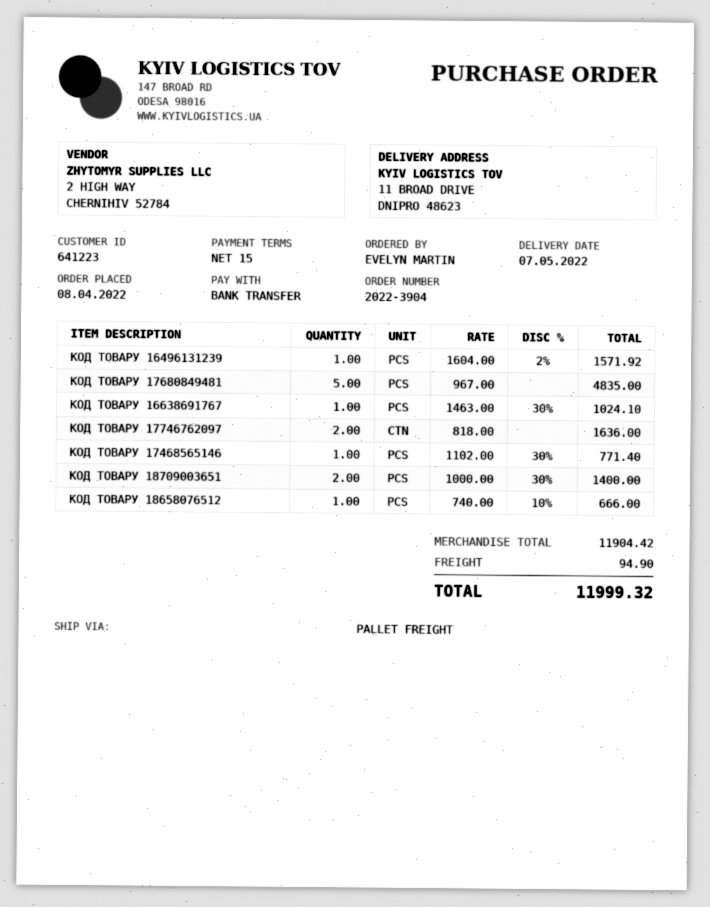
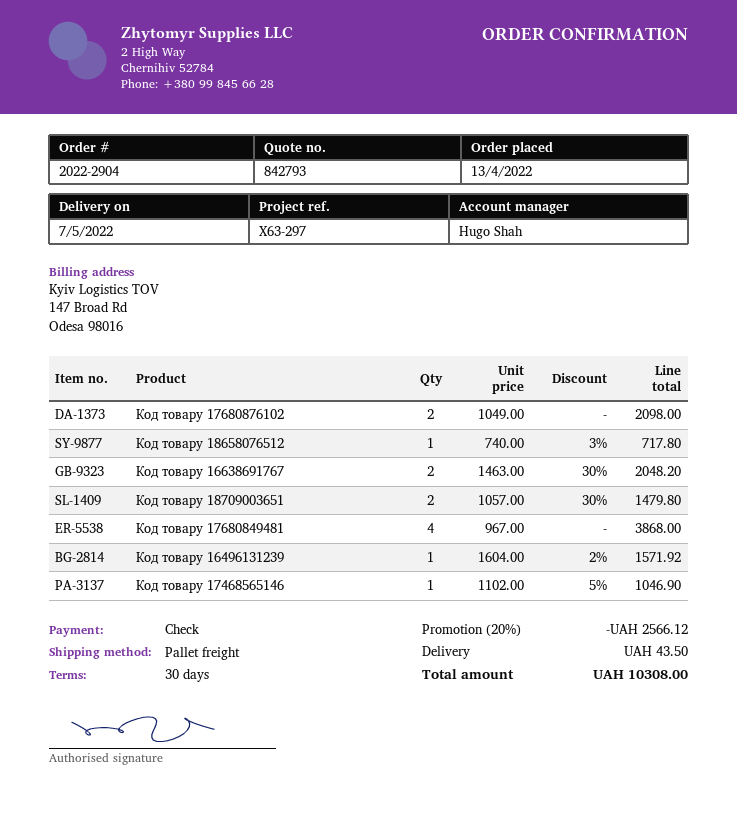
order number: 2022-3904 -> 2022-2904
order date: 2022-04-08 -> 2022-04-13
payment terms: 15 days -> 30 days
payment method: bank transfer -> cheque
КОД ТОВАРУ 17680849481: 5 x 967.00 = 4835.00 -> 4 x 967.00 = 3868.00
КОД ТОВАРУ 16638691767: 1 x 1463.00 - 30% = 1024.10 -> 2 x 1463.00 - 30% = 2048.20
КОД ТОВАРУ 17746762097: 2 x 818.00 = 1636.00 -> none
КОД ТОВАРУ 17468565146: 1 x 1102.00 - 30% = 771.40 -> 1 x 1102.00 - 5% = 1046.90
КОД ТОВАРУ 18709003651: 2 x 1000.00 - 30% = 1400.00 -> 2 x 1057.00 - 30% = 1479.80
КОД ТОВАРУ 18658076512: 1 x 740.00 - 10% = 666.00 -> 1 x 740.00 - 3% = 717.80
Код товару 17680876102: none -> 2 x 1049.00 = 2098.00
discount: none -> 20% = 2566.12
shipping: 94.90 -> 43.50
total: 11999.32 -> 10308.00

